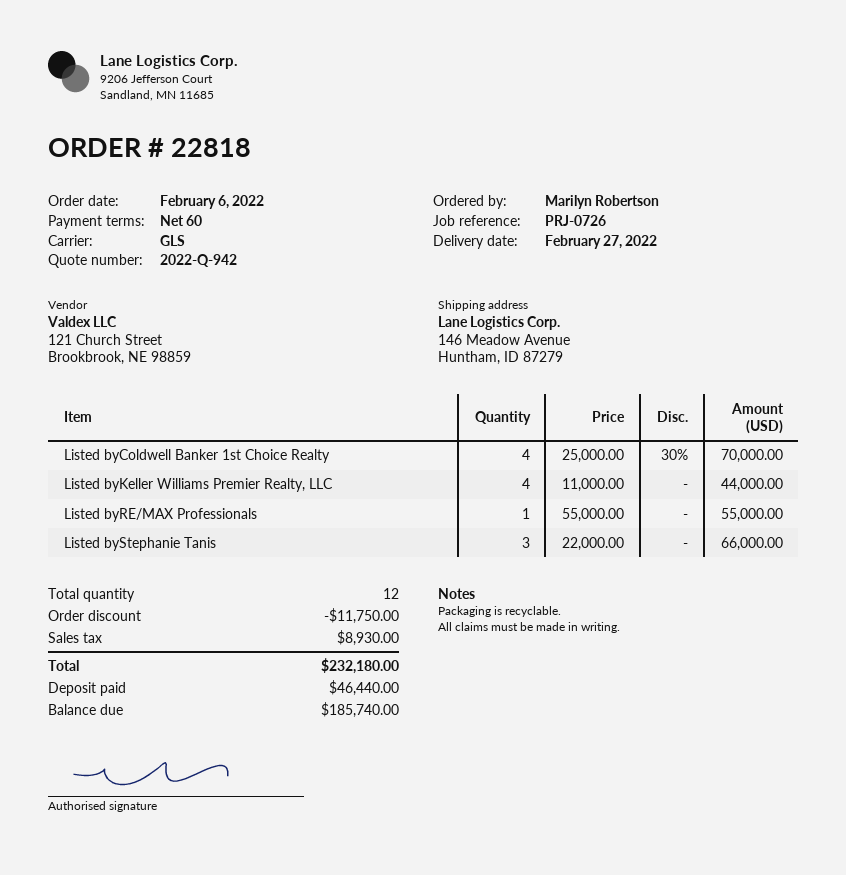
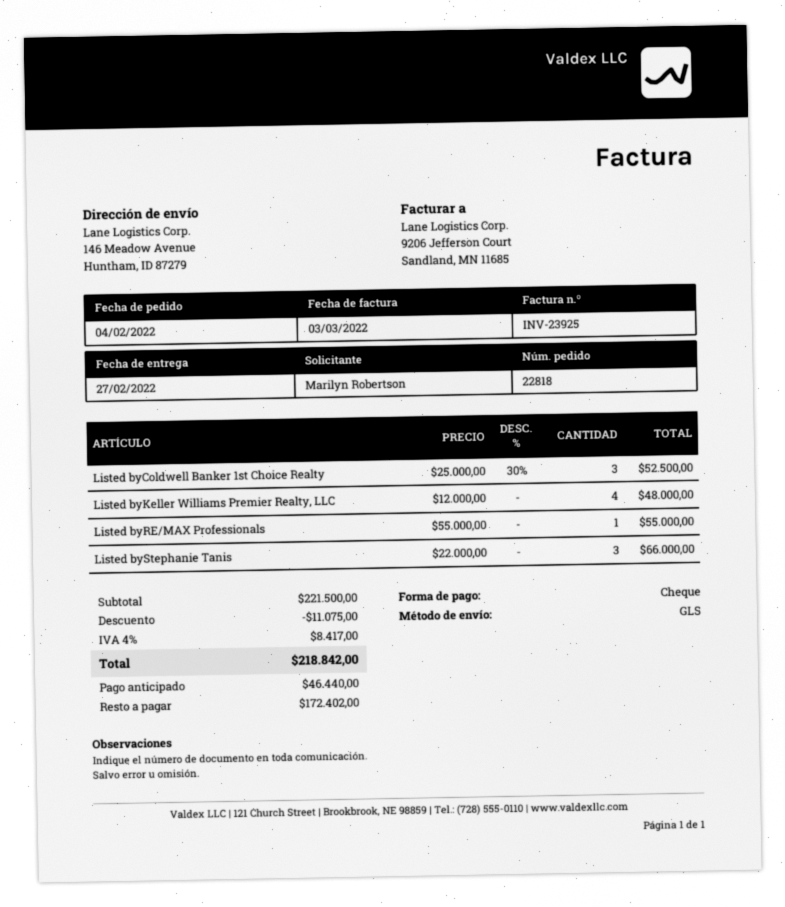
order date: 2022-02-06 -> 2022-02-04
Listed byColdwell Banker 1st Choice Realty: 4 x 25000.00 - 30% = 70000.00 -> 3 x 25000.00 - 30% = 52500.00
Listed byKeller Williams Premier Realty, LLC: 4 x 11000.00 = 44000.00 -> 4 x 12000.00 = 48000.00
discount: 11750.00 -> 11075.00
tax: 8930.00 -> 8417.00
total: 232180.00 -> 218842.00
balance: 185740.00 -> 172402.00

